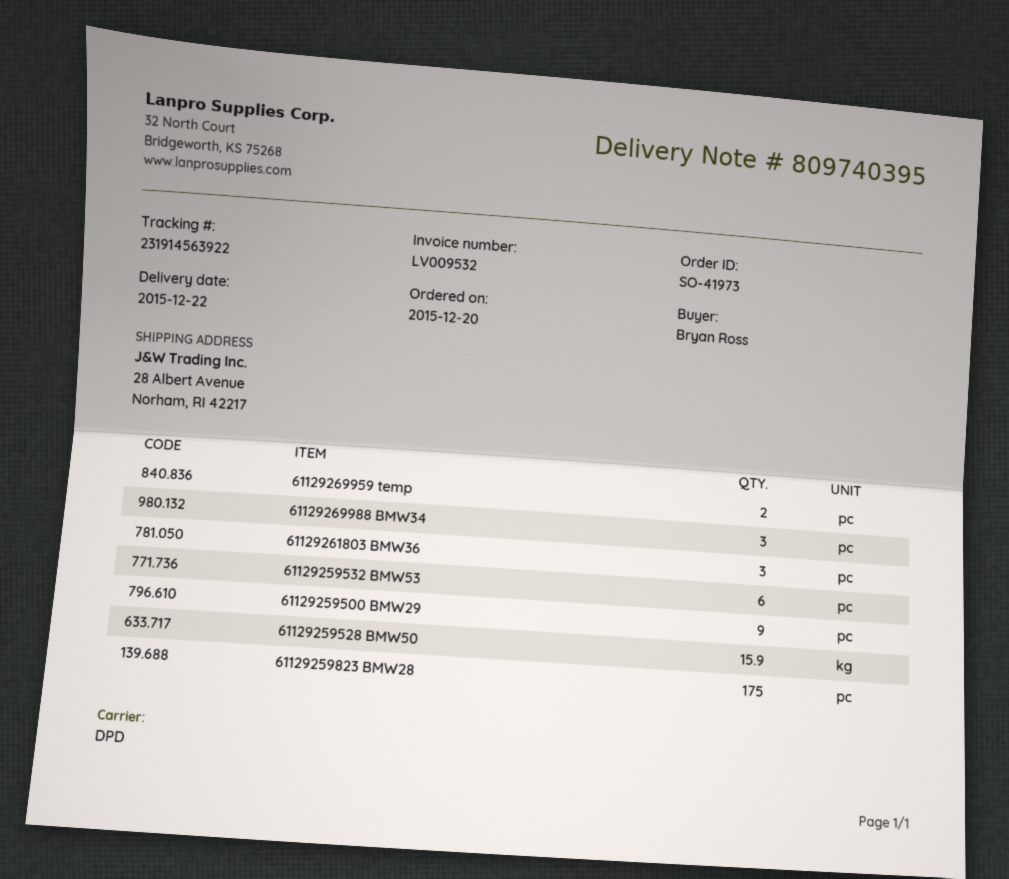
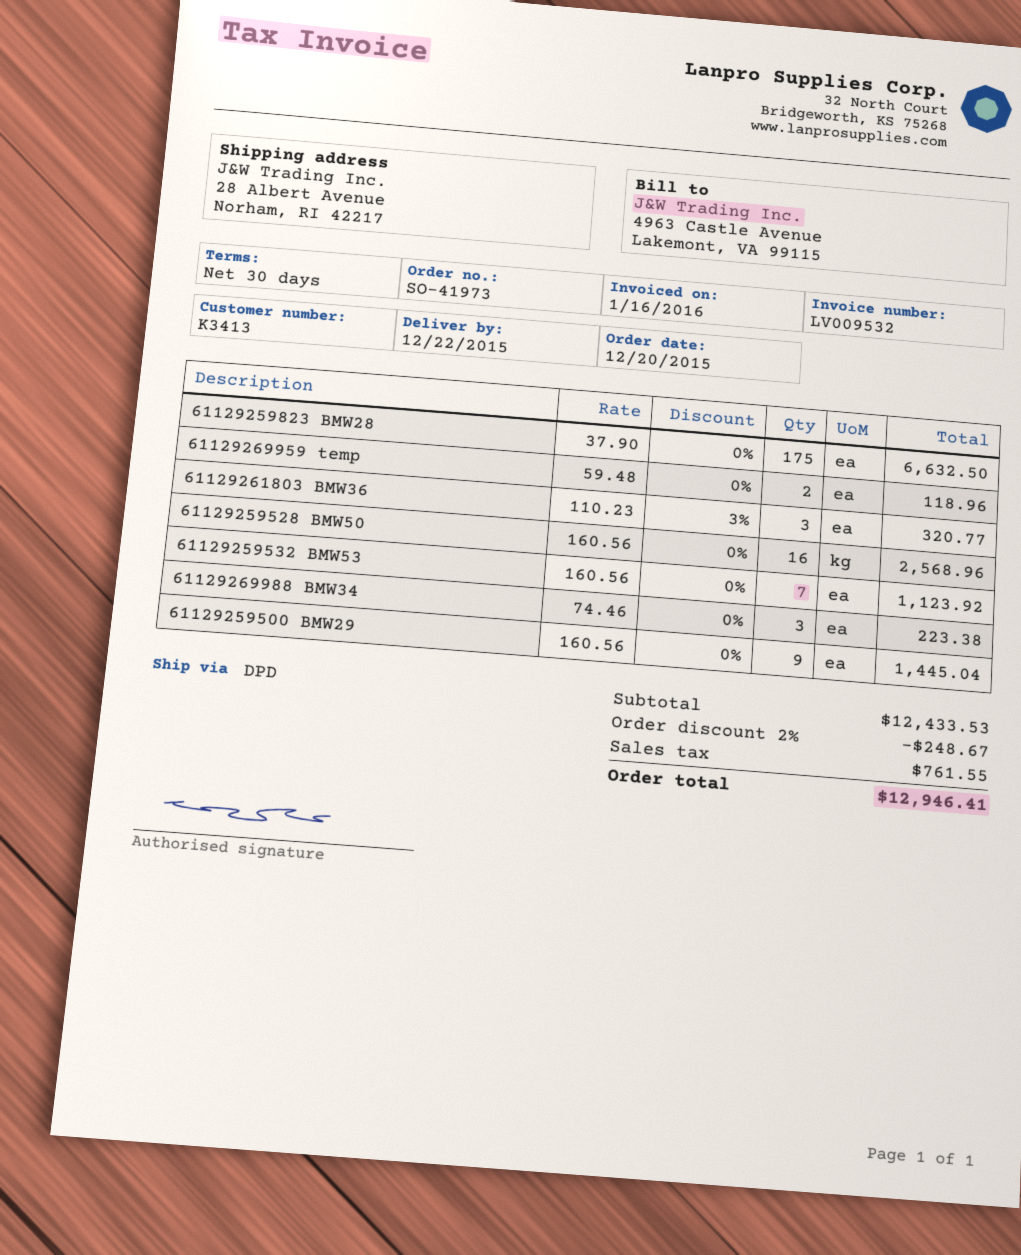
61129259532 BMW53: 6 -> 7
61129259528 BMW50: 15.9 -> 16

